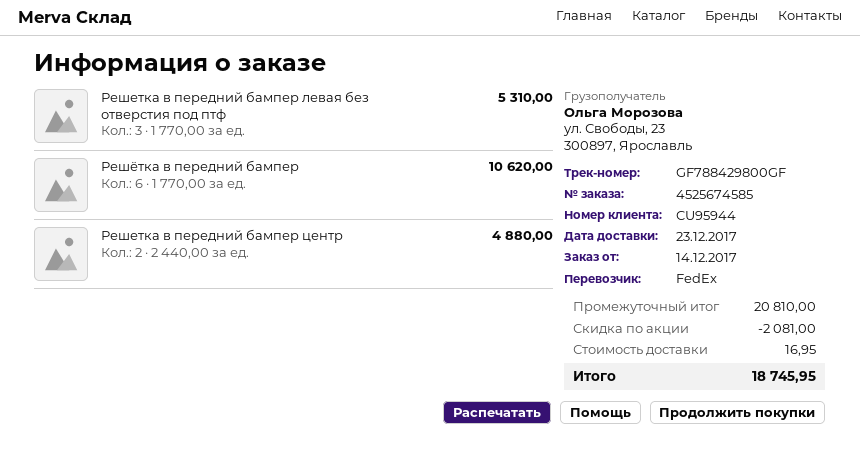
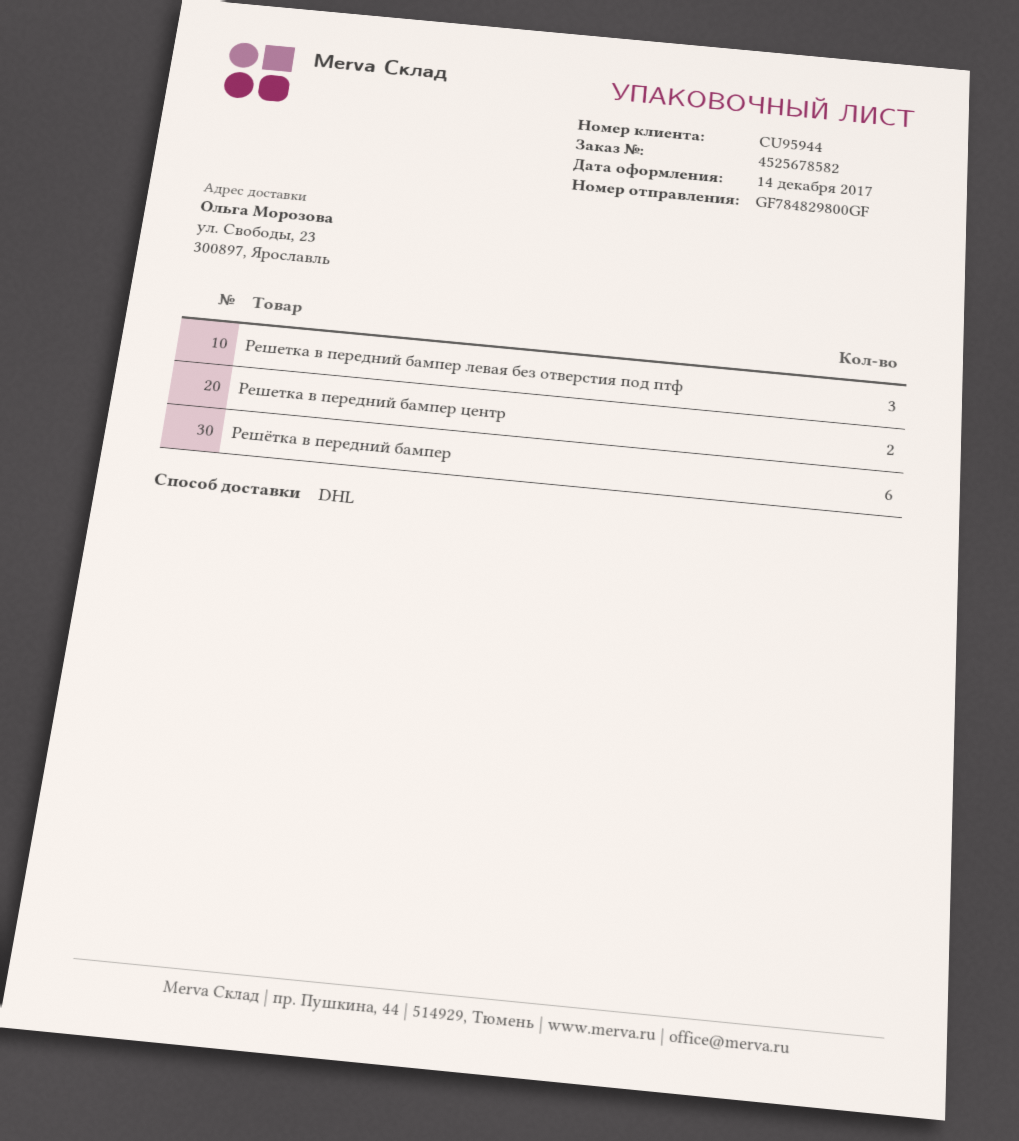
order number: 4525674585 -> 4525678582
shipping method: FedEx -> DHL
tracking number: GF788429800GF -> GF784829800GF

